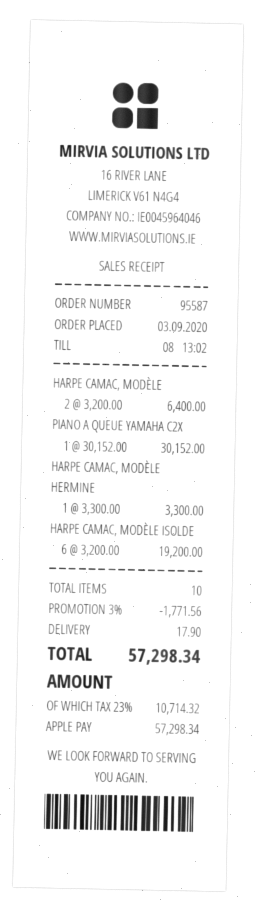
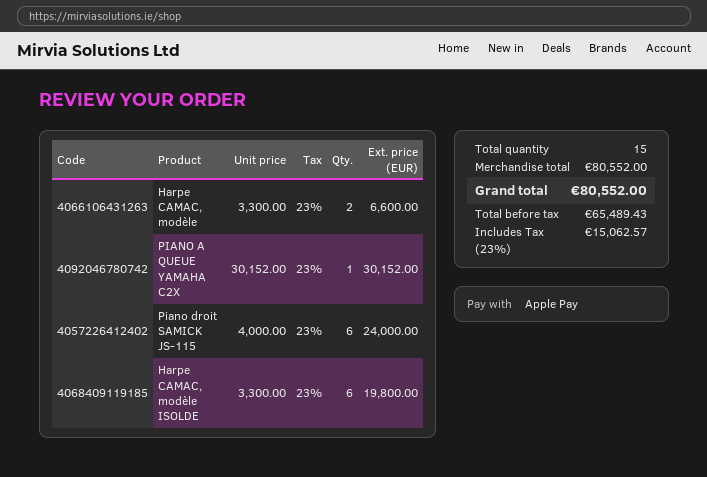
HARPE CAMAC, MODÈLE: 2 x 3200.00 = 6400.00 -> 2 x 3300.00 = 6600.00
HARPE CAMAC, MODÈLE HERMINE: 1 x 3300.00 = 3300.00 -> none
HARPE CAMAC, MODÈLE ISOLDE: 6 x 3200.00 = 19200.00 -> 6 x 3300.00 = 19800.00
Piano droit SAMICK JS-115: none -> 6 x 4000.00 = 24000.00
total quantity: 10 -> 15
discount: 3% = 1771.56 -> none
shipping: 17.90 -> none
tax: 23% = 10714.32 -> 23% = 15062.57
total: 57298.34 -> 80552.00

